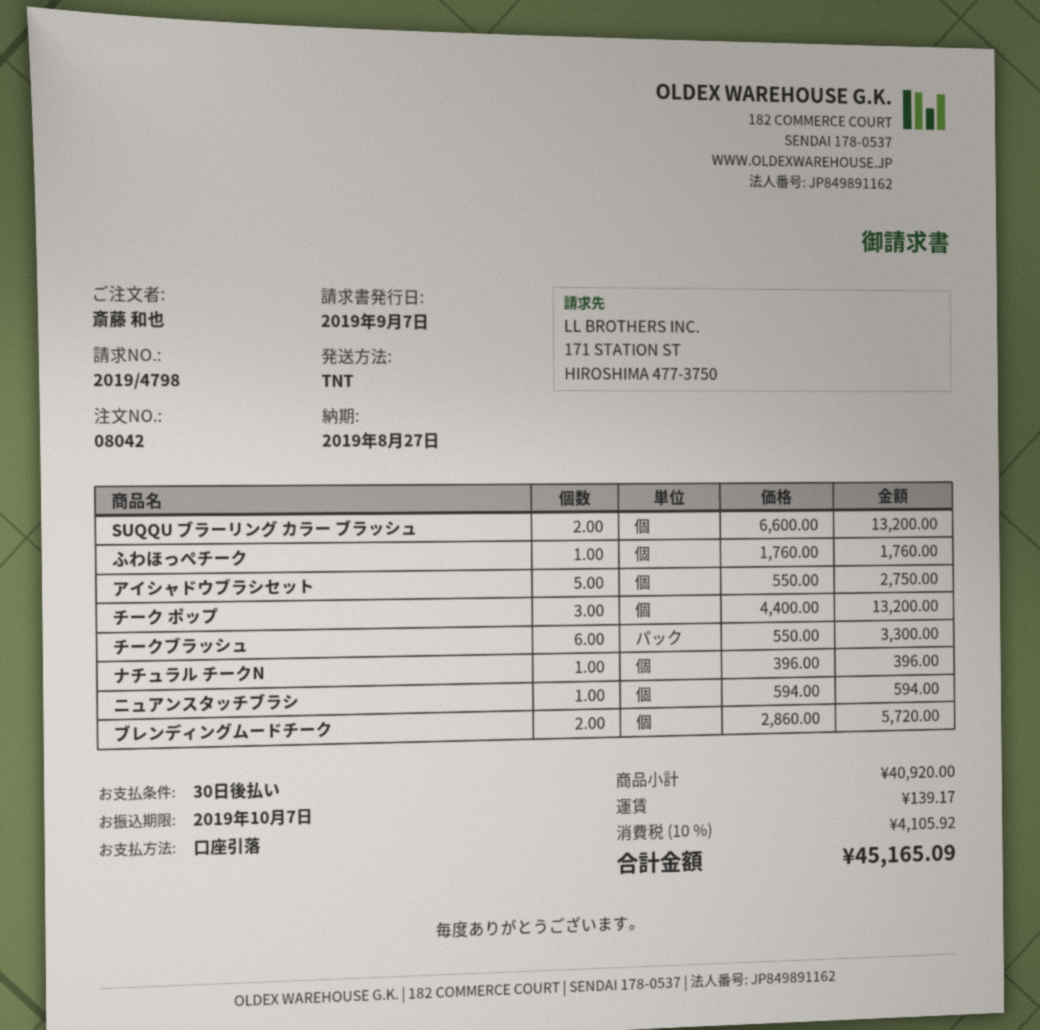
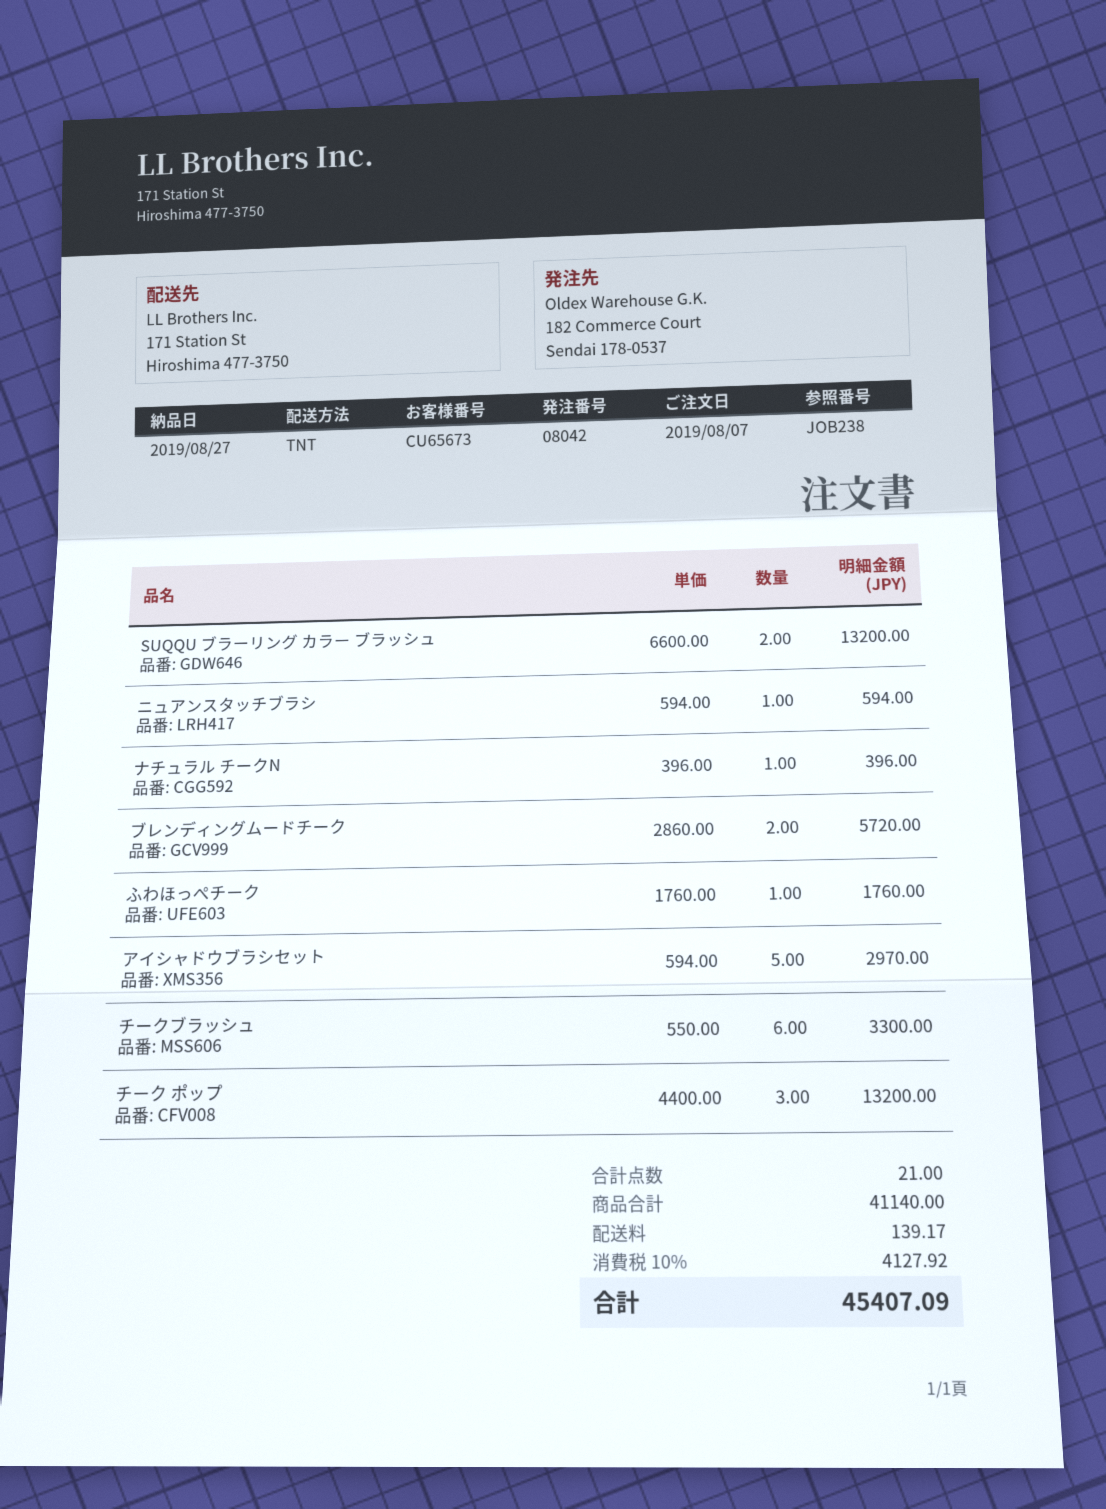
アイシャドウブラシセット: 5 x 550.00 = 2750.00 -> 5 x 594.00 = 2970.00
subtotal: 40920.00 -> 41140.00
tax: 10% = 4105.92 -> 10% = 4127.92
total: 45165.09 -> 45407.09

